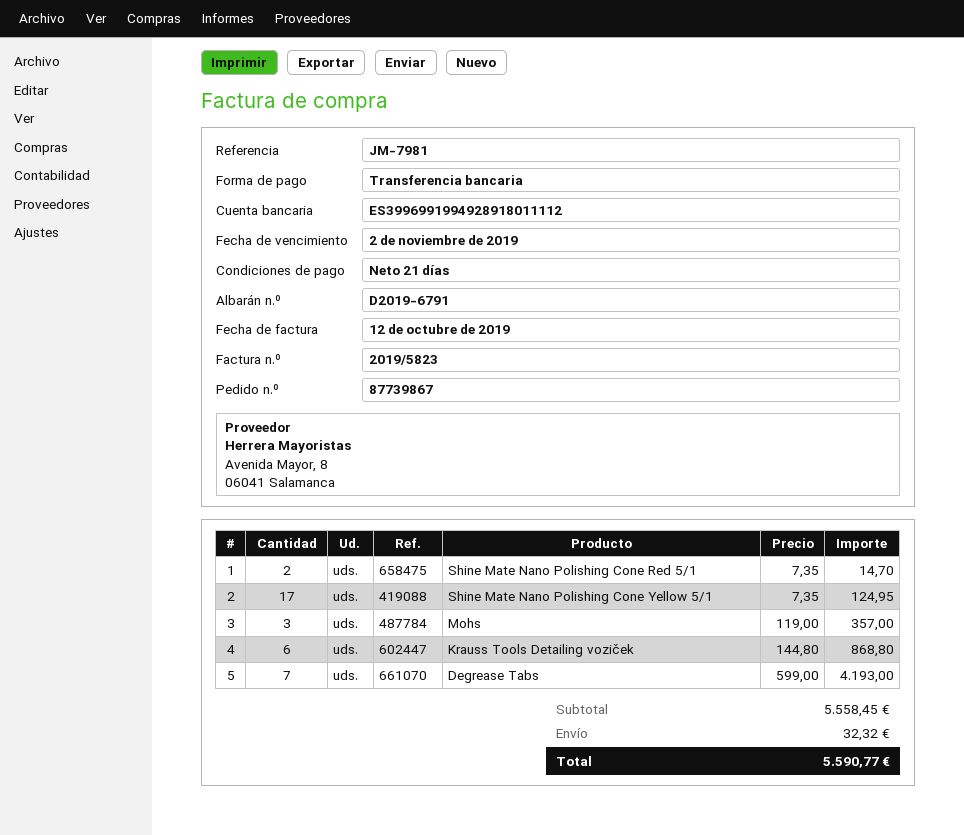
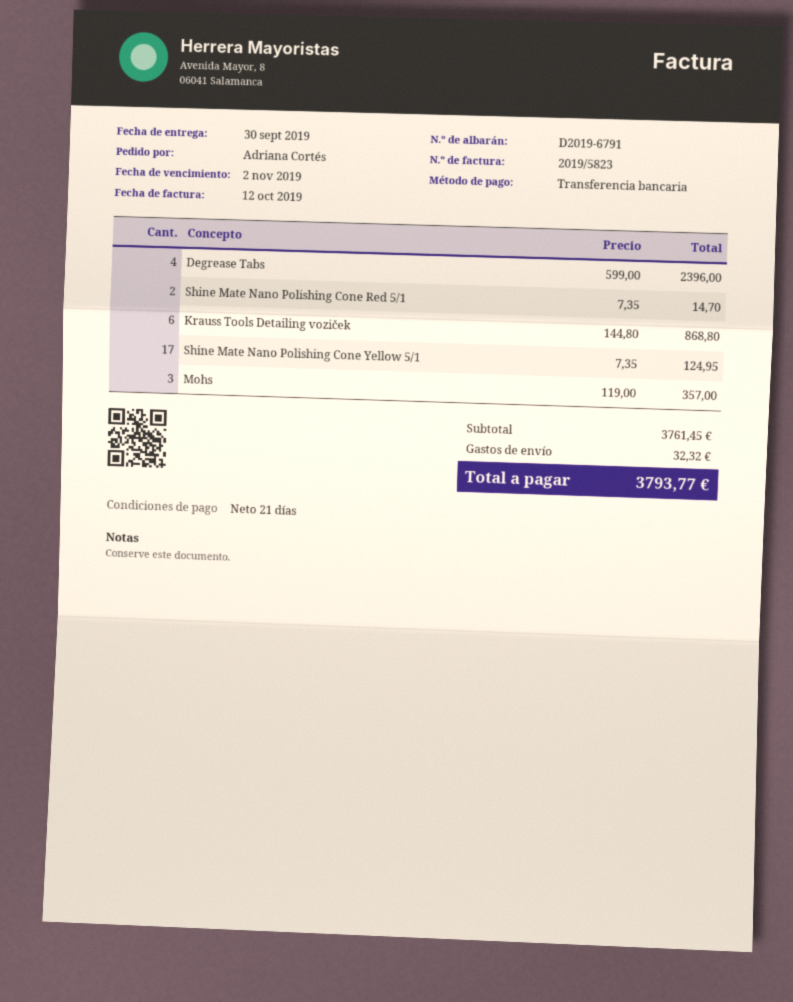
Degrease Tabs: 7 x 599.00 = 4193.00 -> 4 x 599.00 = 2396.00
subtotal: 5558.45 -> 3761.45
total: 5590.77 -> 3793.77

